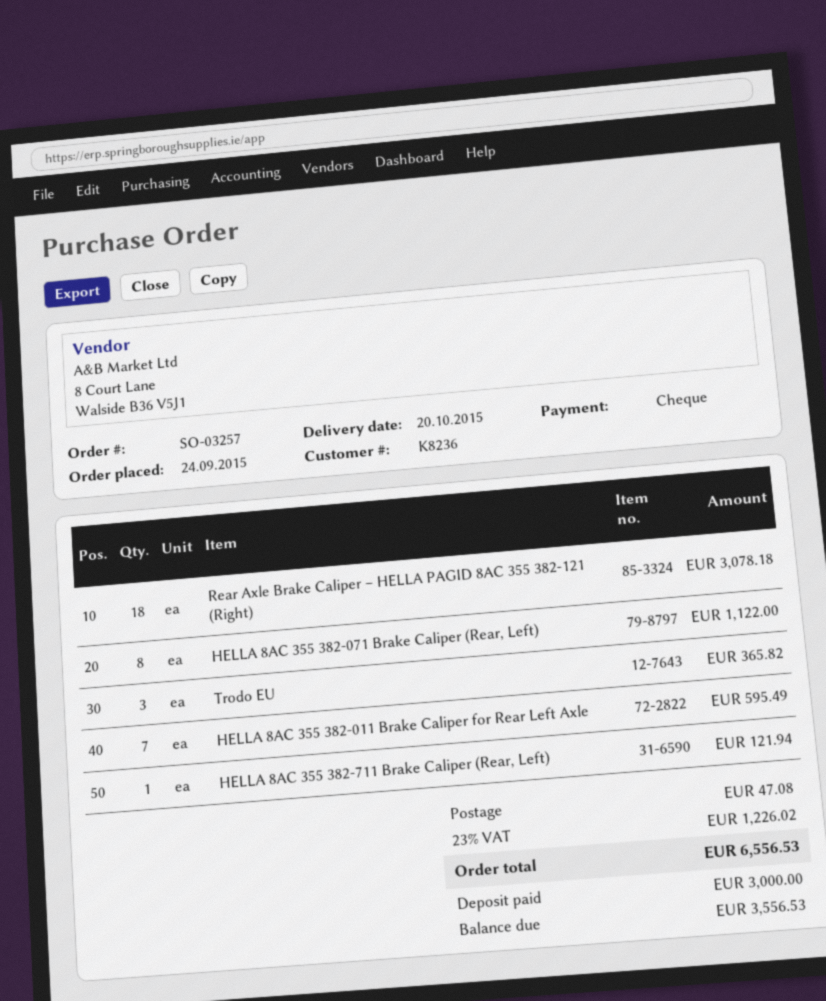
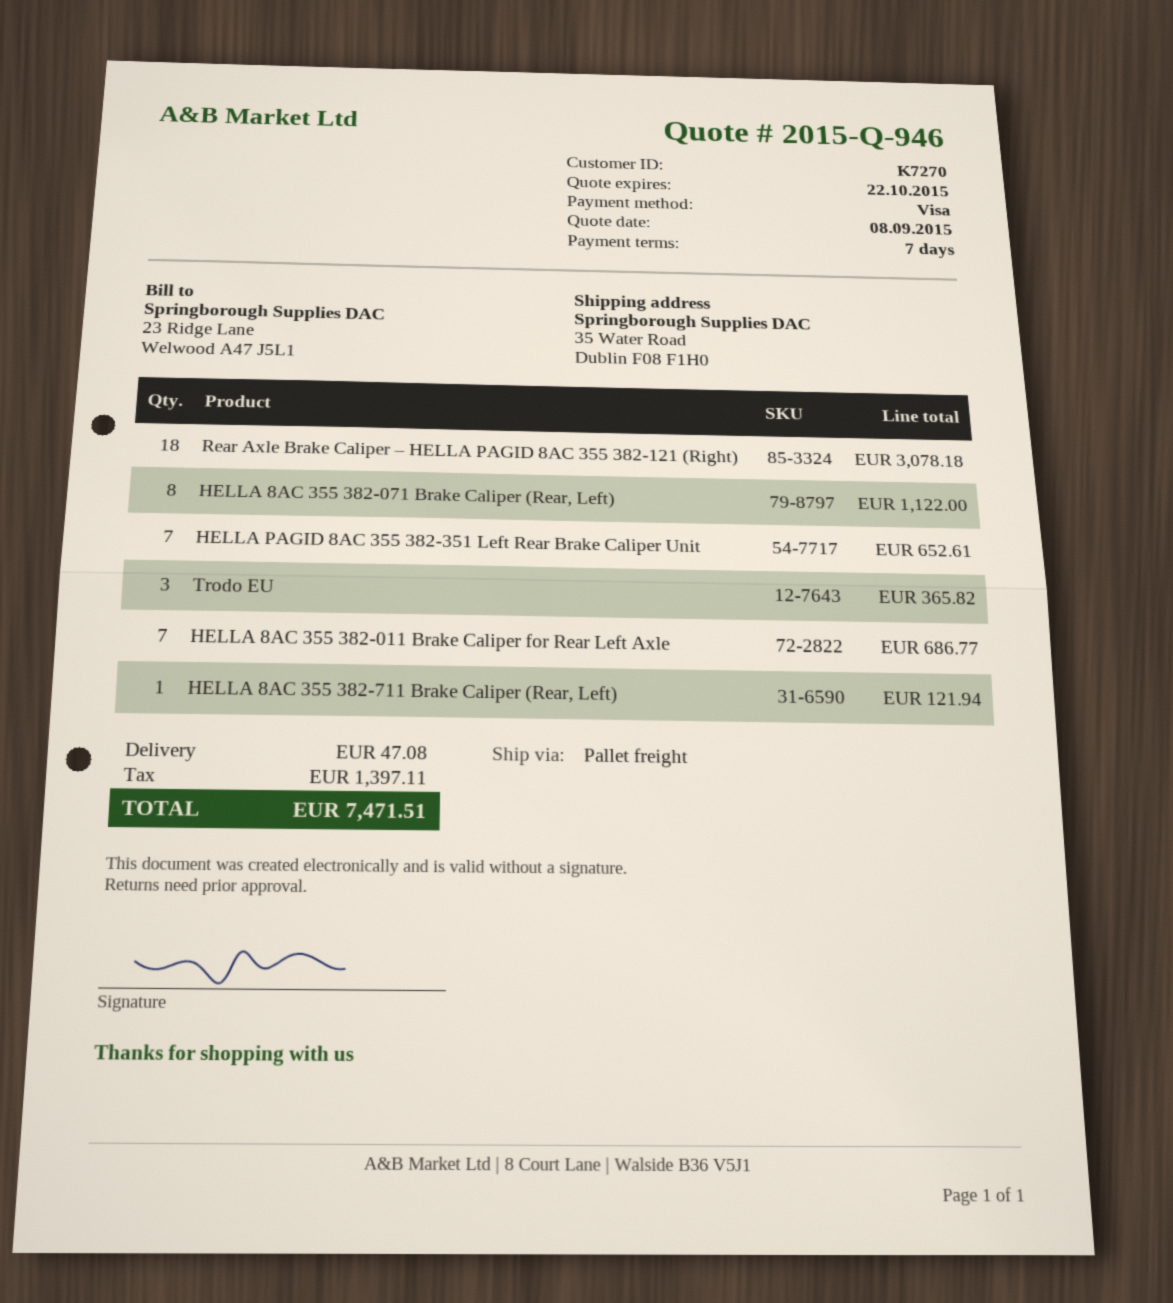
customer number: K8236 -> K7270
payment method: cheque -> Visa
HELLA 8AC 355 382‑011 Brake Caliper for Rear Left Axle: 7 for 595.49 -> 7 for 686.77
HELLA PAGID 8AC 355 382-351 Left Rear Brake Caliper Unit: none -> 7 for 652.61
tax: 1226.02 -> 1397.11
total: 6556.53 -> 7471.51

